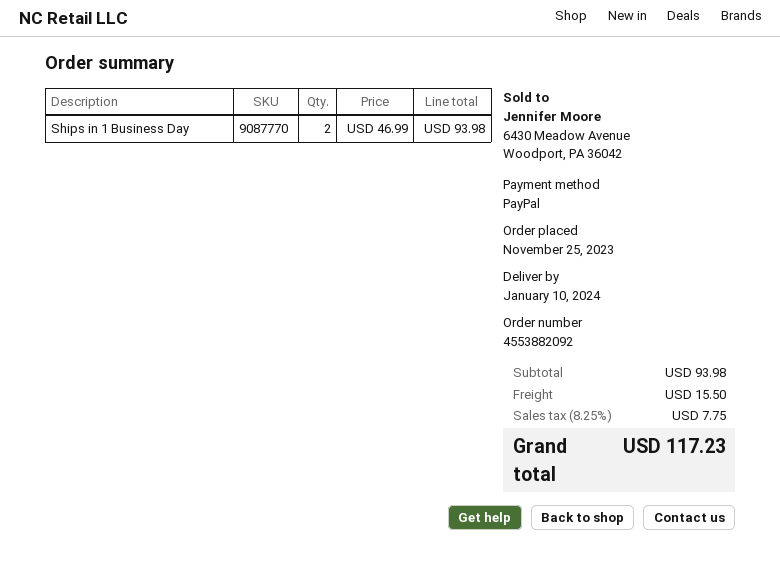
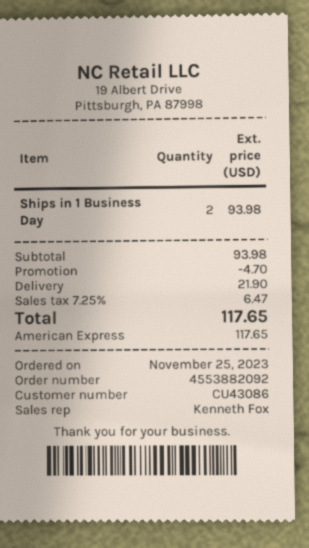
payment method: PayPal -> American Express
discount: none -> 4.70
shipping: 15.50 -> 21.90
tax: 8.25% = 7.75 -> 7.25% = 6.47
total: 117.23 -> 117.65

